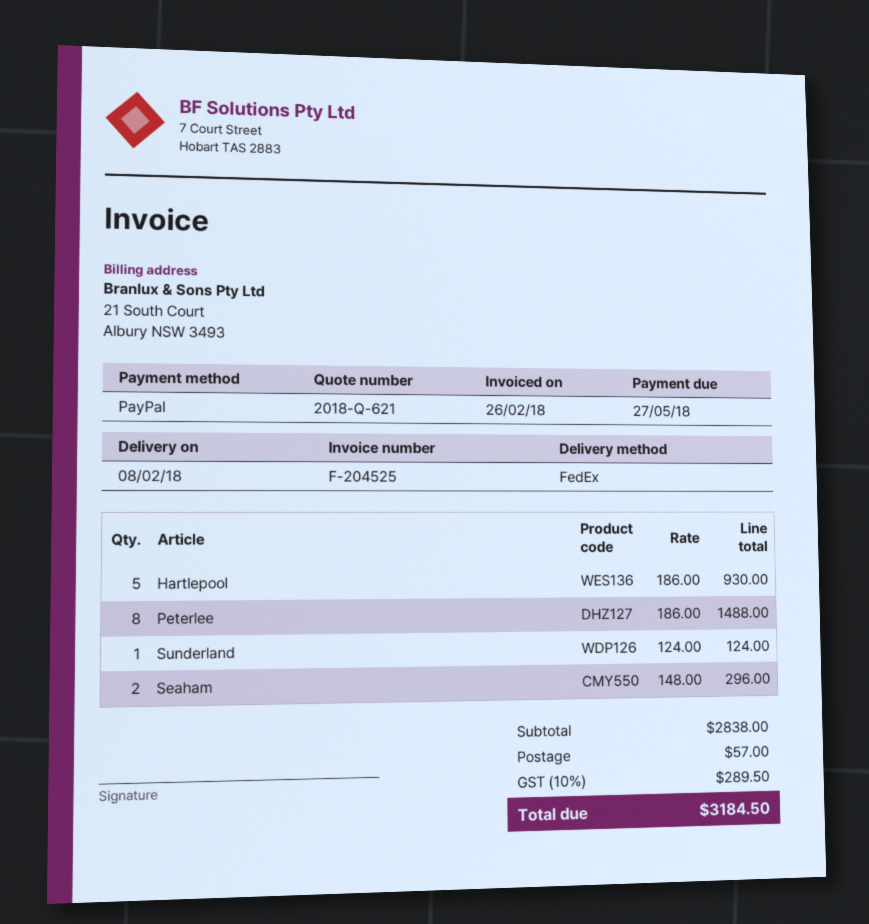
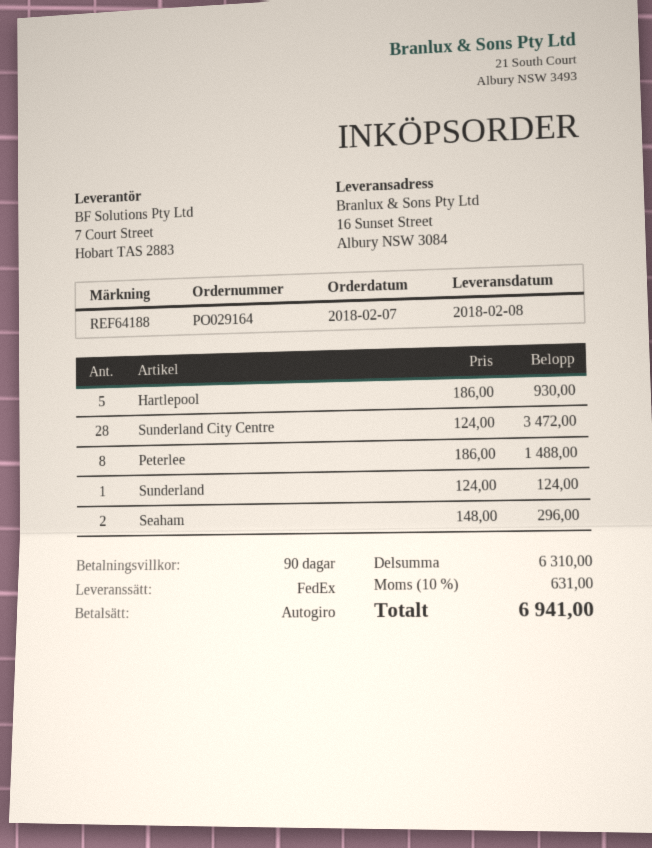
payment method: PayPal -> direct debit
Sunderland City Centre: none -> 28 x 124.00 = 3472.00
subtotal: 2838.00 -> 6310.00
shipping: 57.00 -> none
tax: 10% = 289.50 -> 10% = 631.00
total: 3184.50 -> 6941.00

